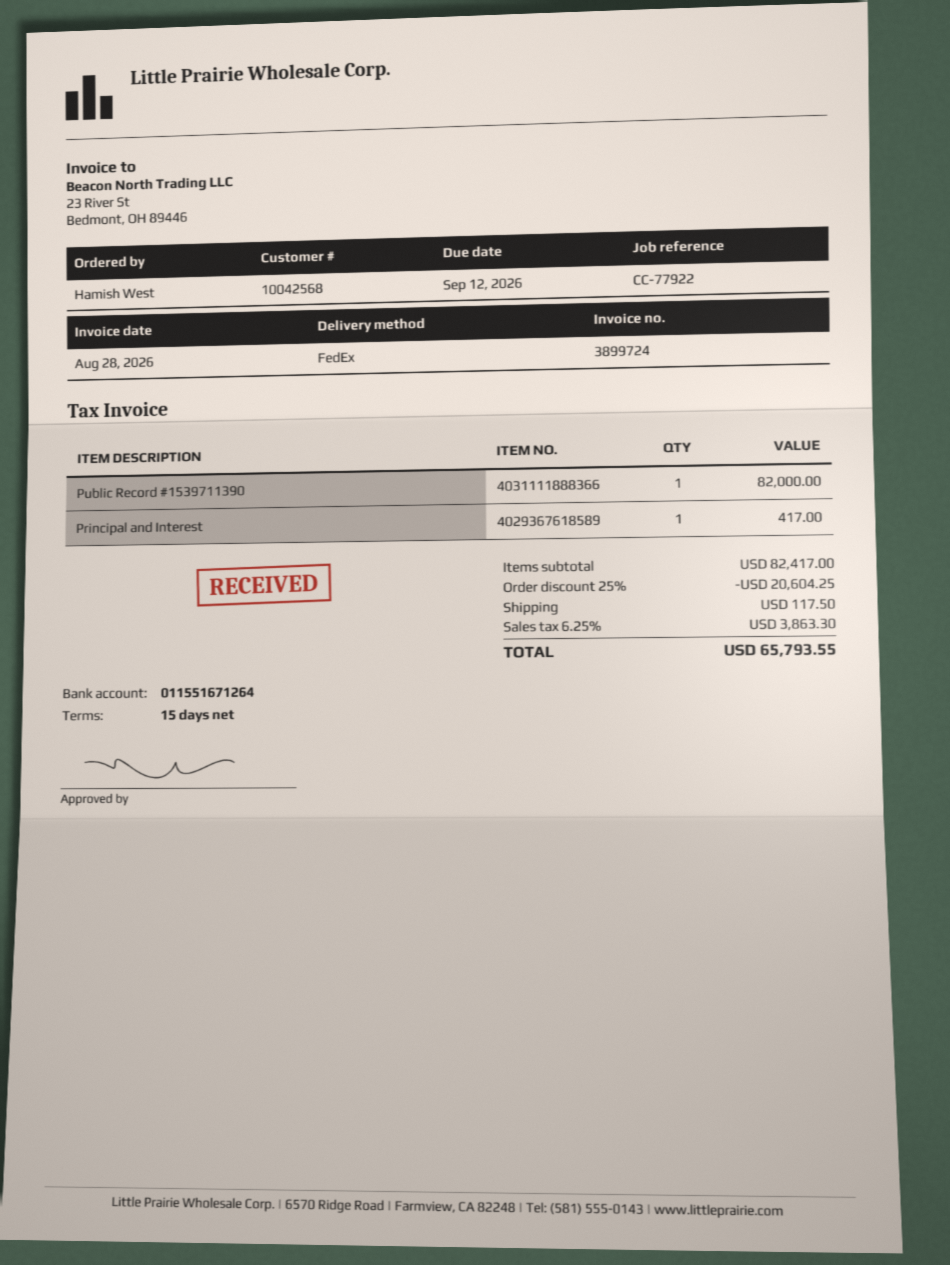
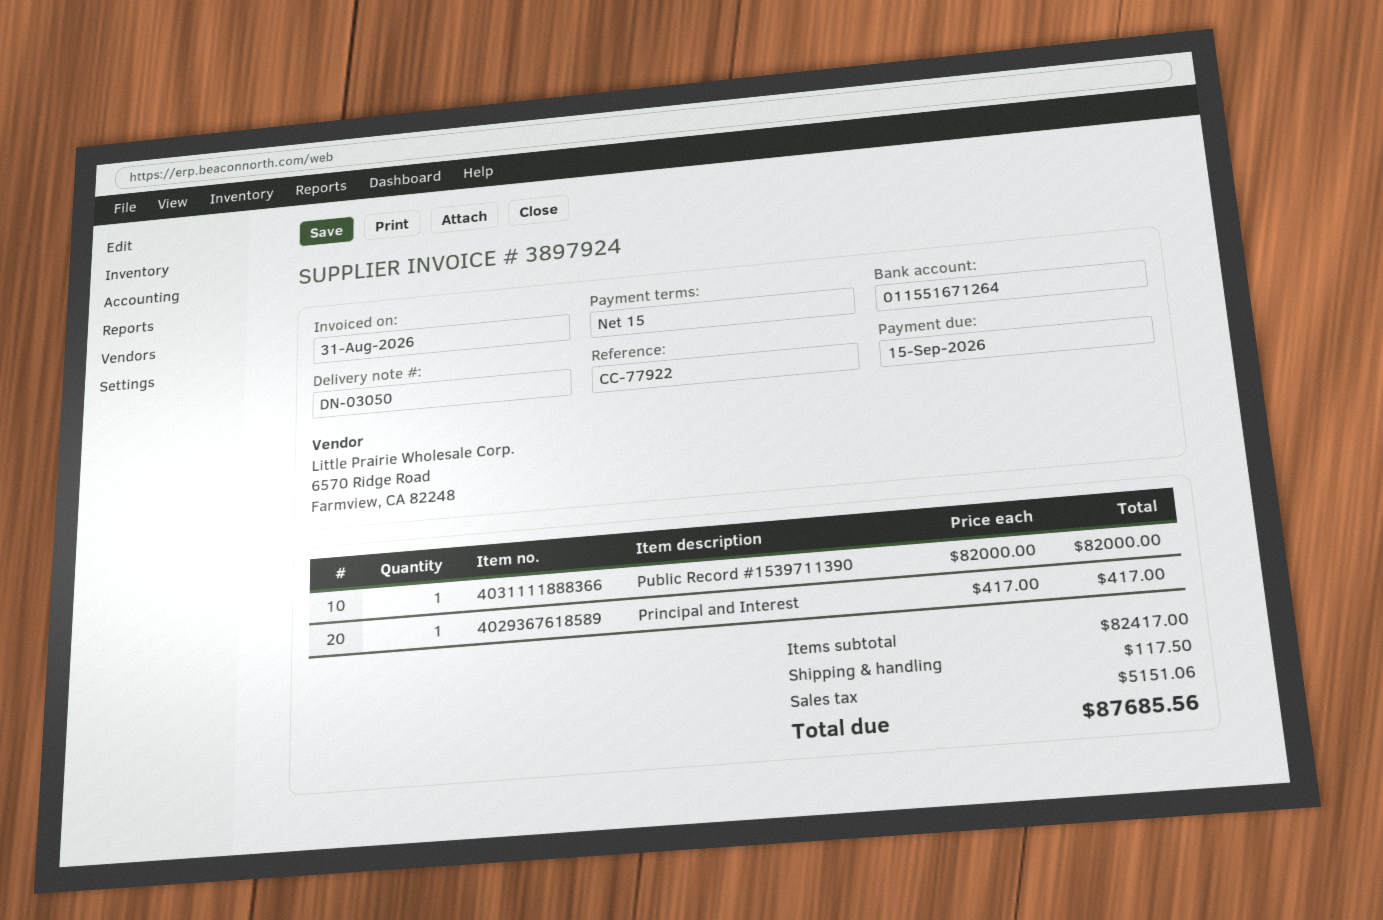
invoice number: 3899724 -> 3897924
invoice date: 2026-08-28 -> 2026-08-31
due date: 2026-09-12 -> 2026-09-15
discount: 25% = 20604.25 -> none
tax: 3863.30 -> 5151.06
total: 65793.55 -> 87685.56

